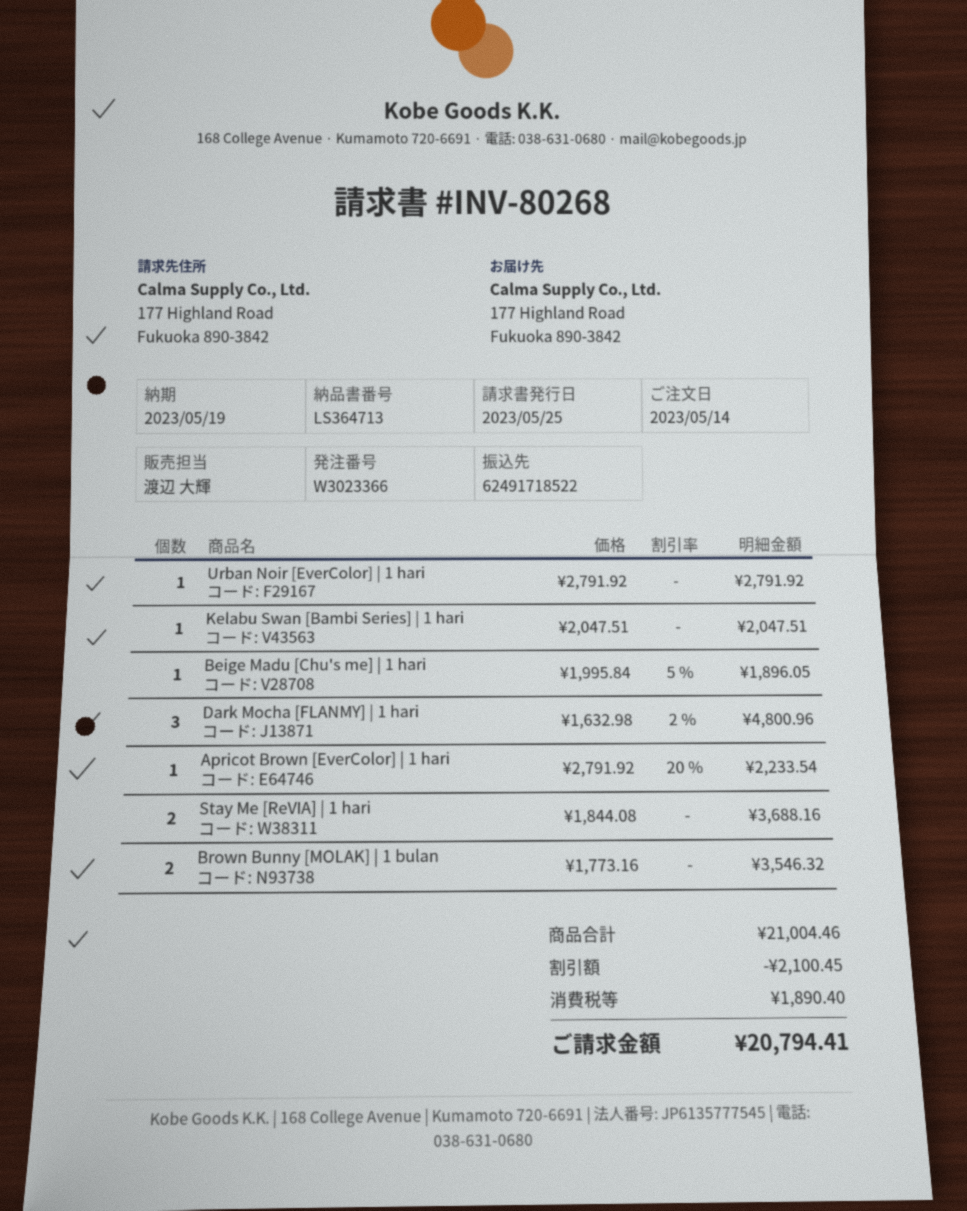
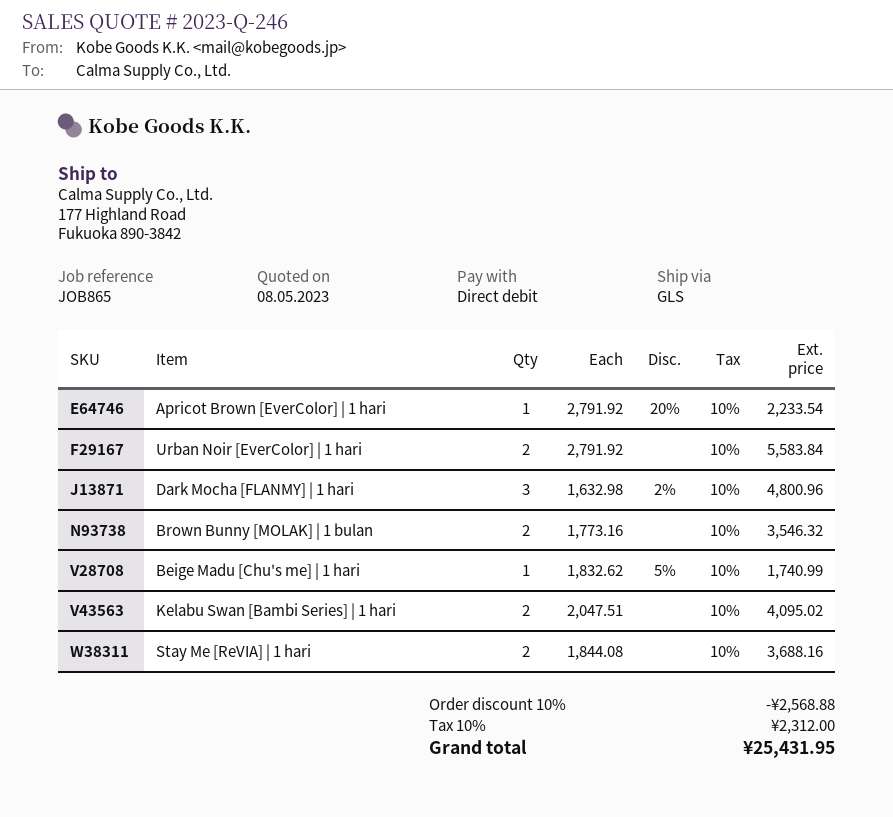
Urban Noir [EverColor] | 1 hari: 1 x 2791.92 = 2791.92 -> 2 x 2791.92 = 5583.84
Kelabu Swan [Bambi Series] | 1 hari: 1 x 2047.51 = 2047.51 -> 2 x 2047.51 = 4095.02
Beige Madu [Chu's me] | 1 hari: 1 x 1995.84 - 5% = 1896.05 -> 1 x 1832.62 - 5% = 1740.99
discount: 2100.45 -> 2568.88
tax: 1890.40 -> 2312.00
total: 20794.41 -> 25431.95

